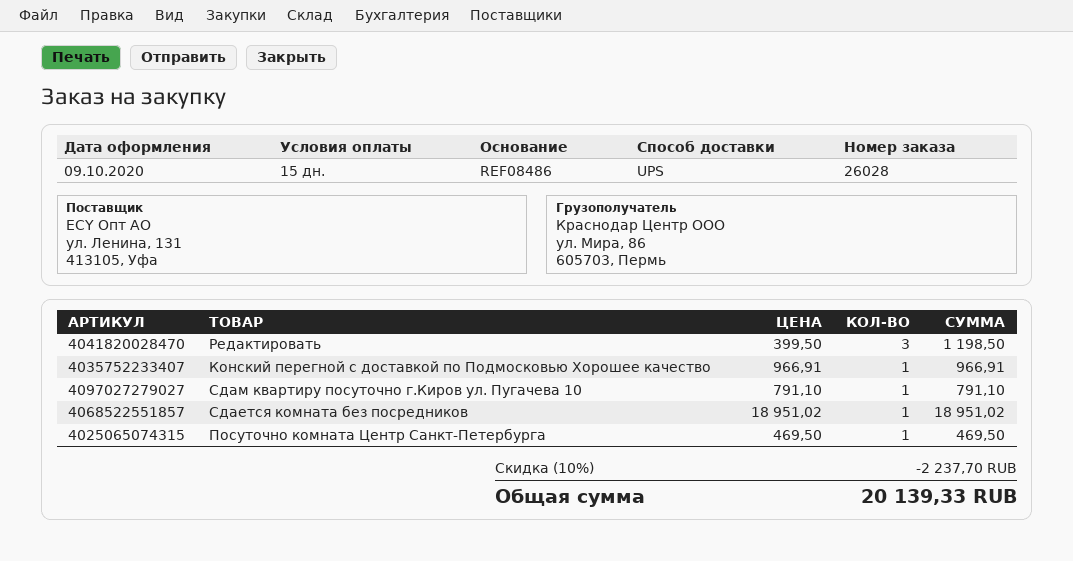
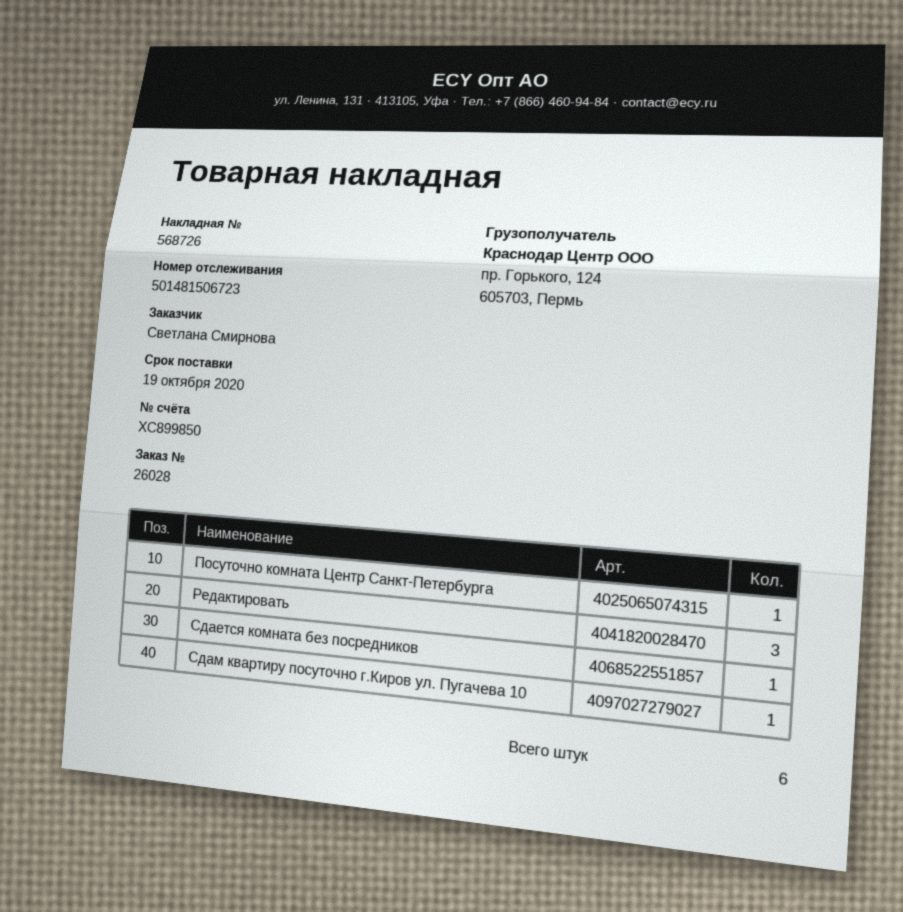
ship to: ул. Мира, 86, 605703, Пермь -> пр. Горького, 124, 605703, Пермь
Конский перегной с доставкой по Подмосковью Хорошее качество: 1 -> none

